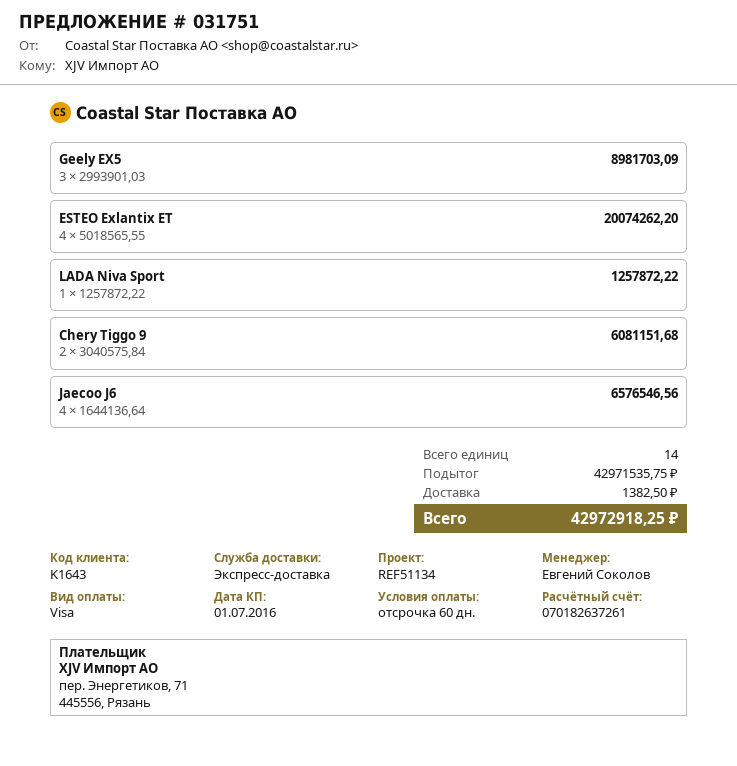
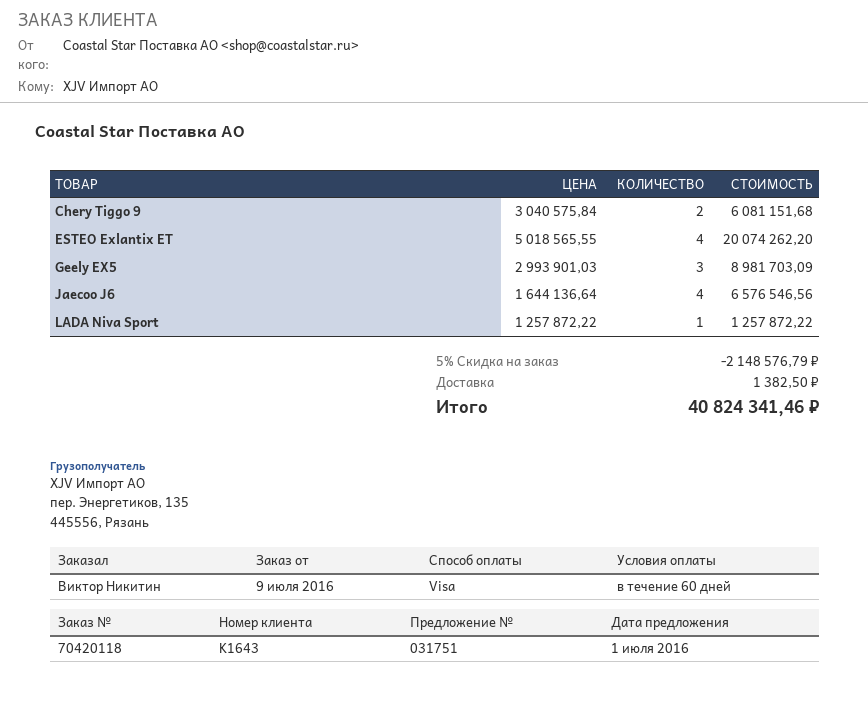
discount: none -> 5% = 2148576.79
total: 42972918.25 -> 40824341.46

